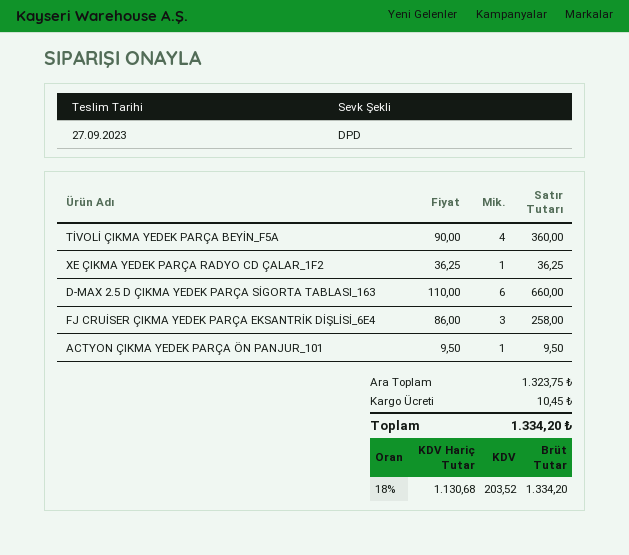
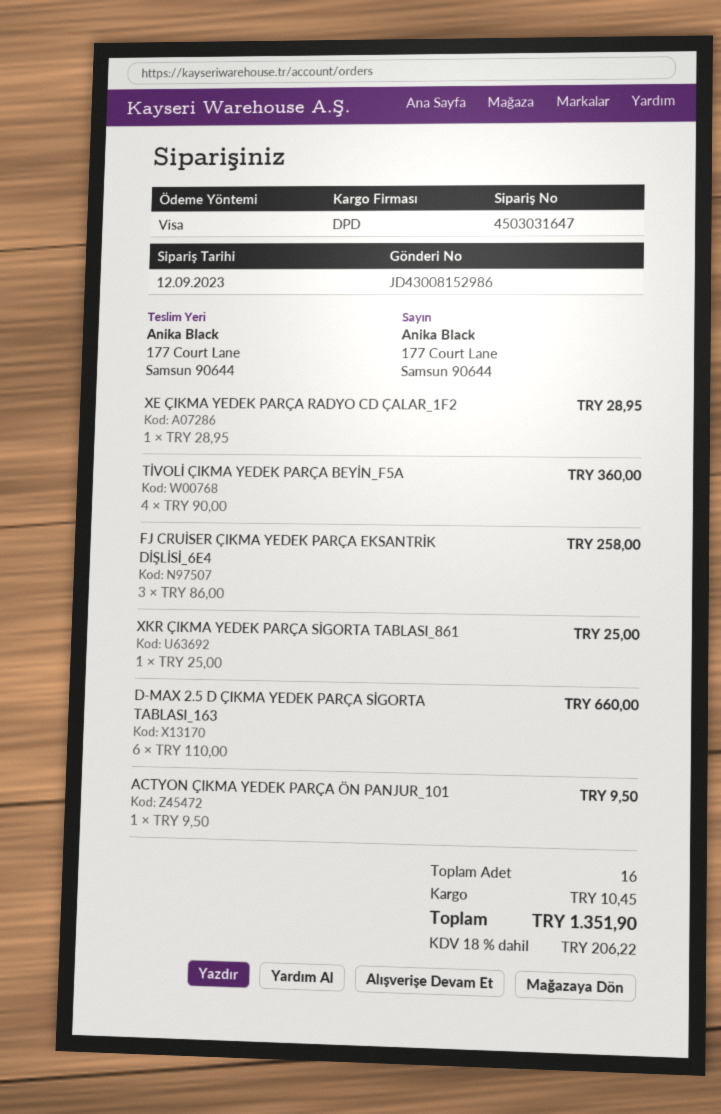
XE ÇIKMA YEDEK PARÇA RADYO CD ÇALAR_1F2: 1 x 36.25 = 36.25 -> 1 x 28.95 = 28.95
XKR ÇIKMA YEDEK PARÇA SİGORTA TABLASI_861: none -> 1 x 25.00 = 25.00
tax: 18% = 203.52 -> 18% = 206.22
total: 1334.20 -> 1351.90

